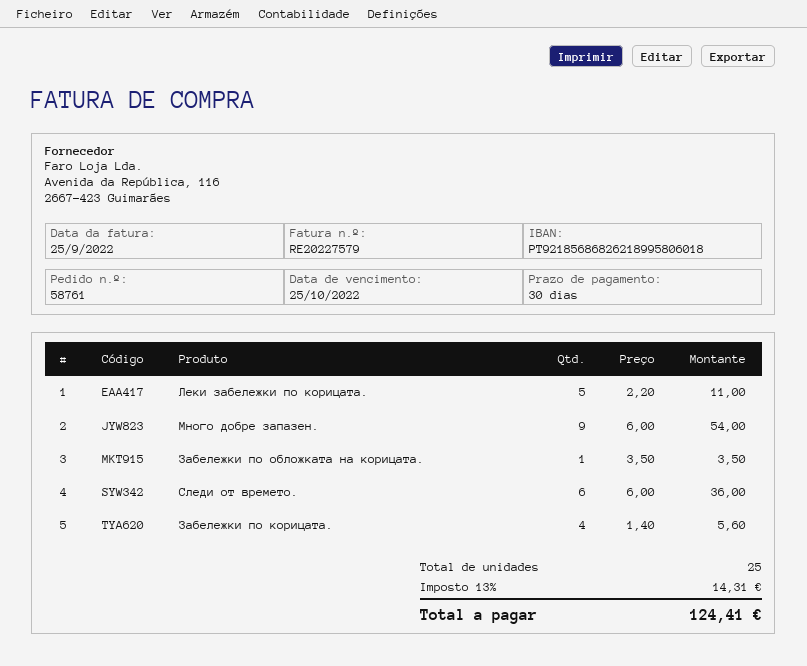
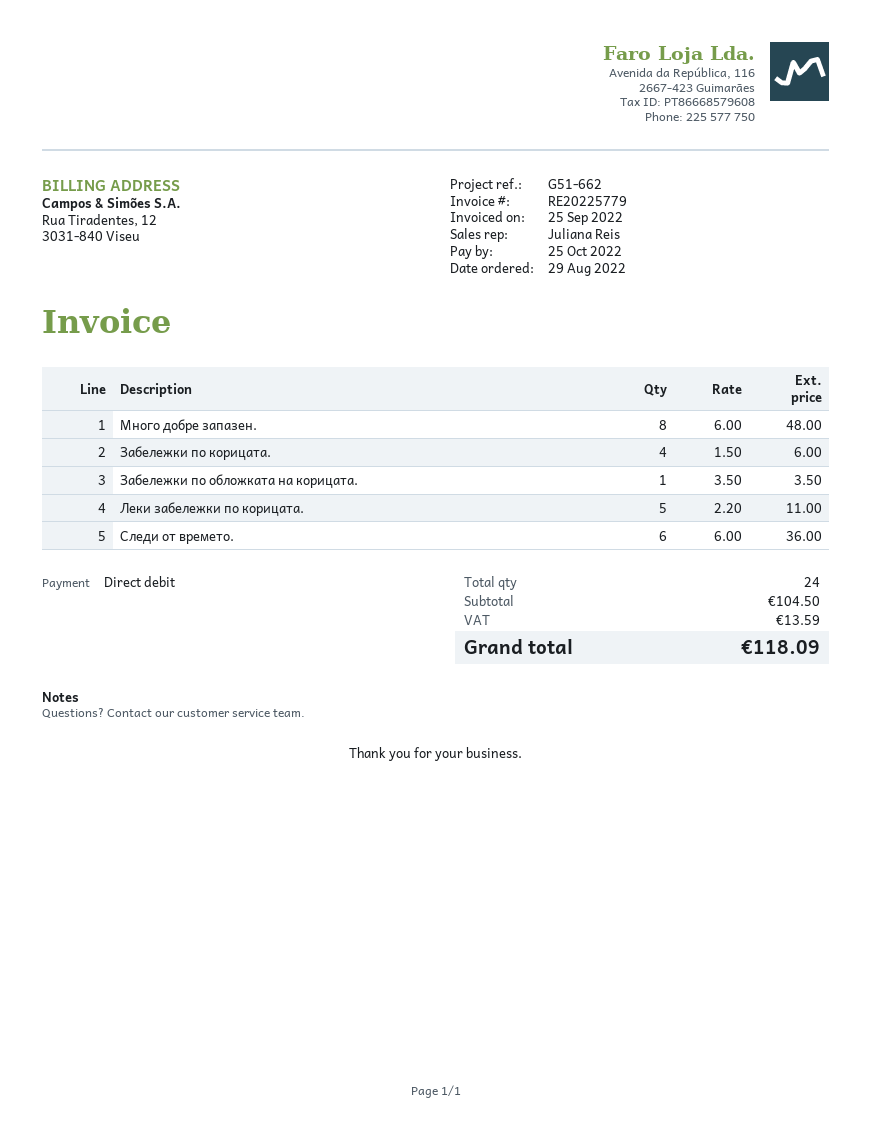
invoice number: RE20227579 -> RE20225779
Много добре запазен.: 9 x 6.00 = 54.00 -> 8 x 6.00 = 48.00
Забележки по корицата.: 4 x 1.40 = 5.60 -> 4 x 1.50 = 6.00
total quantity: 25 -> 24
tax: 14.31 -> 13.59
total: 124.41 -> 118.09

